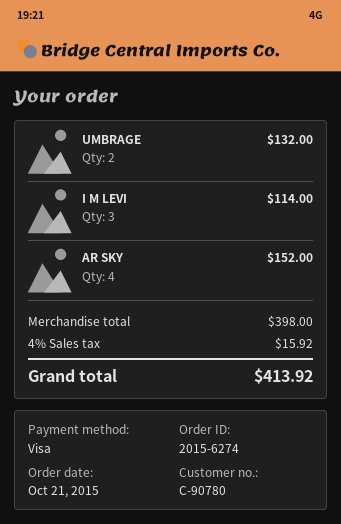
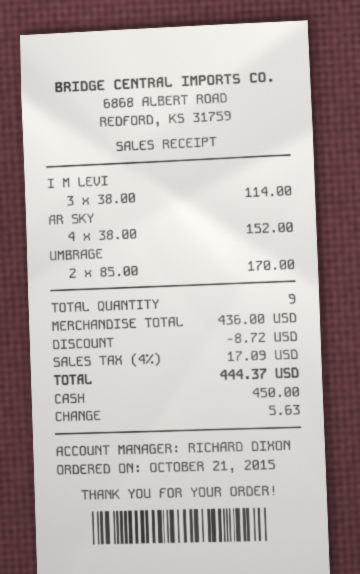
payment method: Visa -> cash
UMBRAGE: 2 for 132.00 -> 2 for 170.00
subtotal: 398.00 -> 436.00
discount: none -> 8.72
tax: 4% = 15.92 -> 4% = 17.09
total: 413.92 -> 444.37

